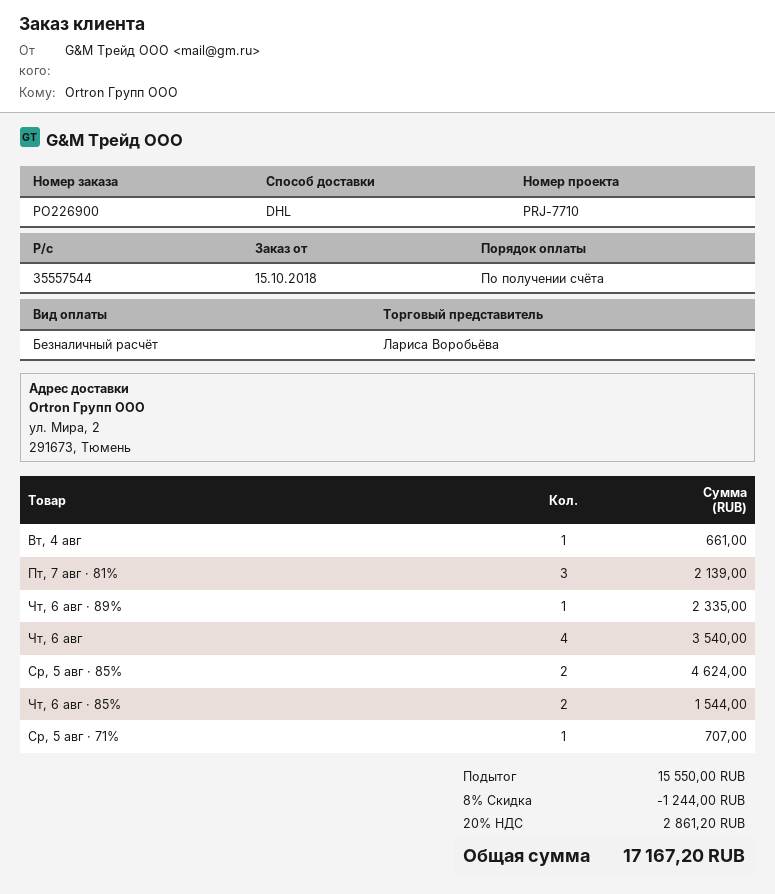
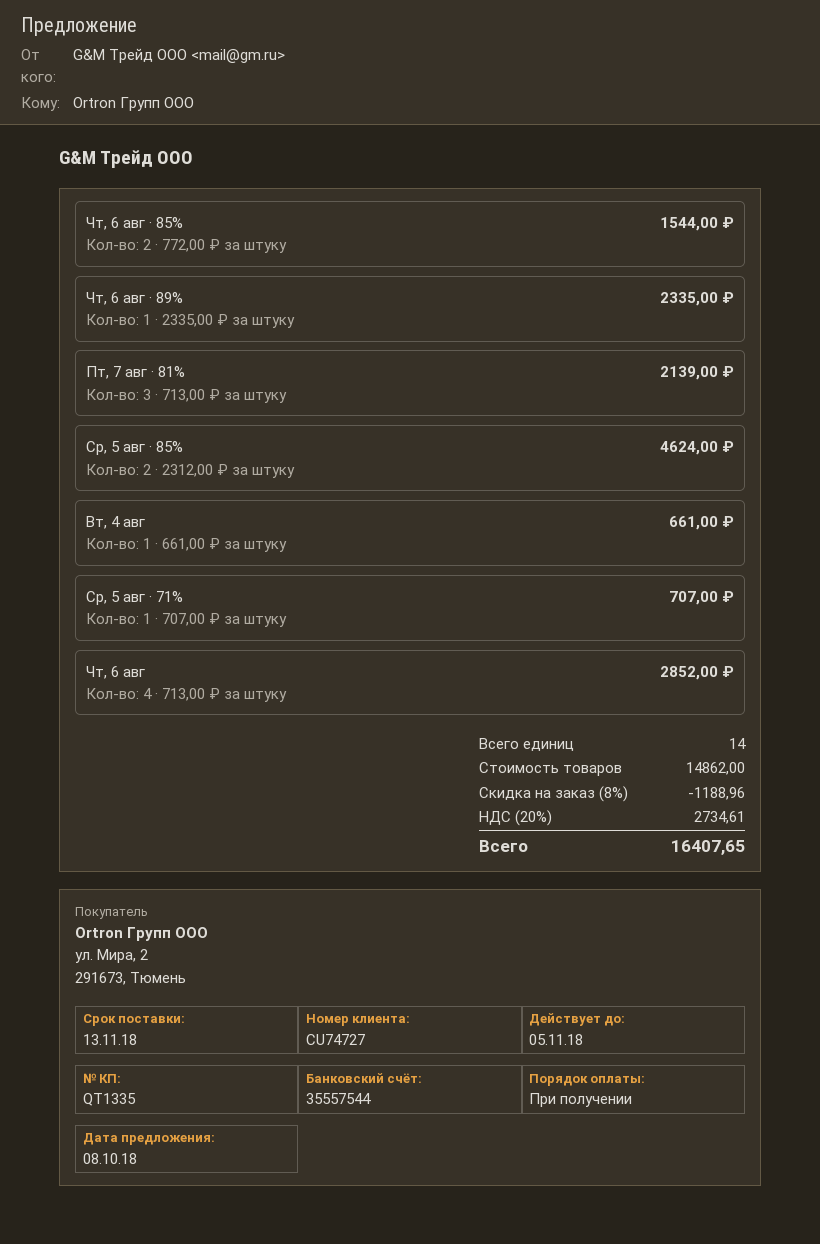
Чт, 6 авг: 4 for 3540.00 -> 4 for 2852.00
subtotal: 15550.00 -> 14862.00
discount: 8% = 1244.00 -> 8% = 1188.96
tax: 20% = 2861.20 -> 20% = 2734.61
total: 17167.20 -> 16407.65

